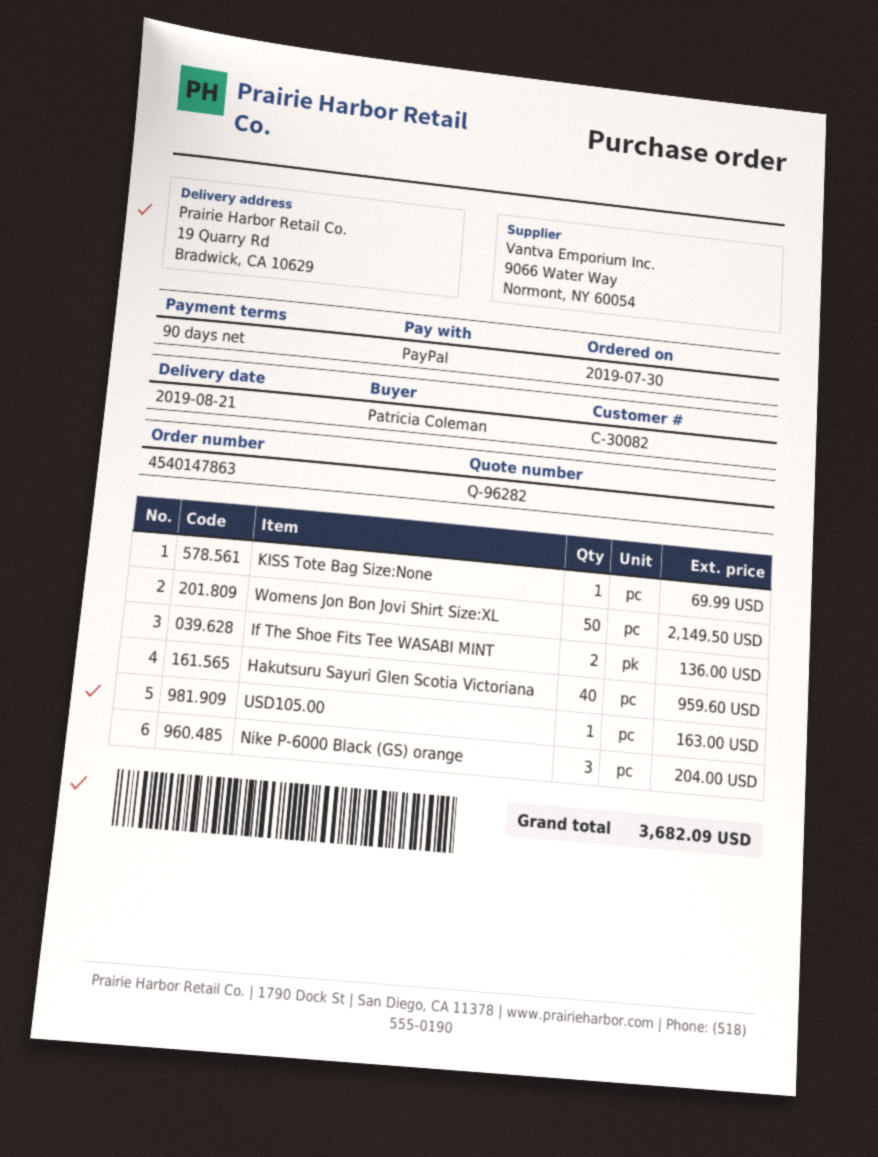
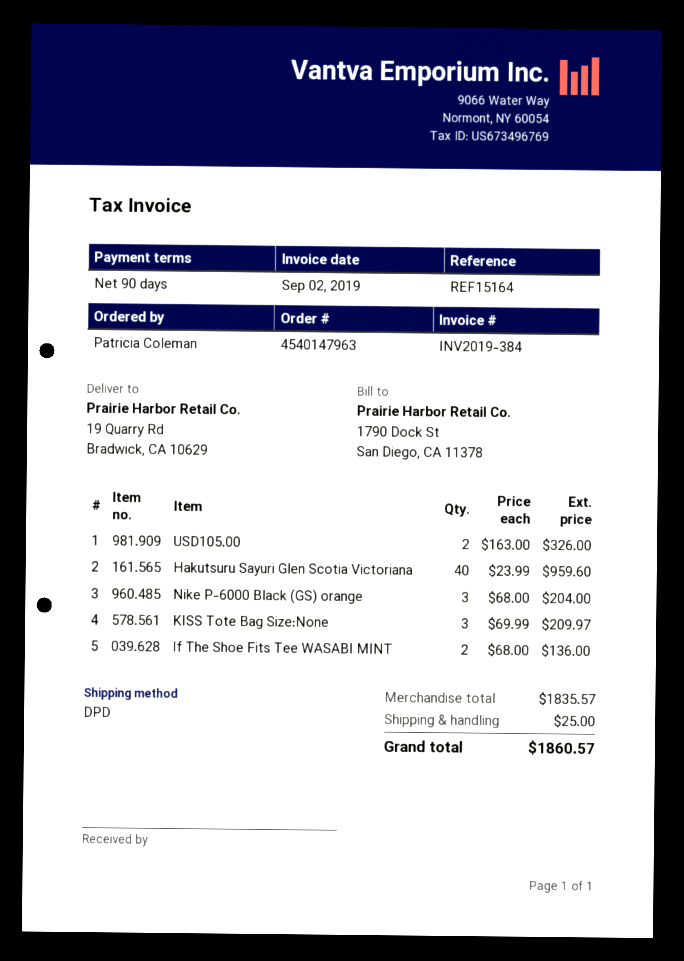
order number: 4540147863 -> 4540147963
KISS Tote Bag Size:None: 1 for 69.99 -> 3 for 209.97
Womens Jon Bon Jovi Shirt Size:XL: 50 for 2149.50 -> none
USD105.00: 1 for 163.00 -> 2 for 326.00
shipping: none -> 25.00
total: 3682.09 -> 1860.57

